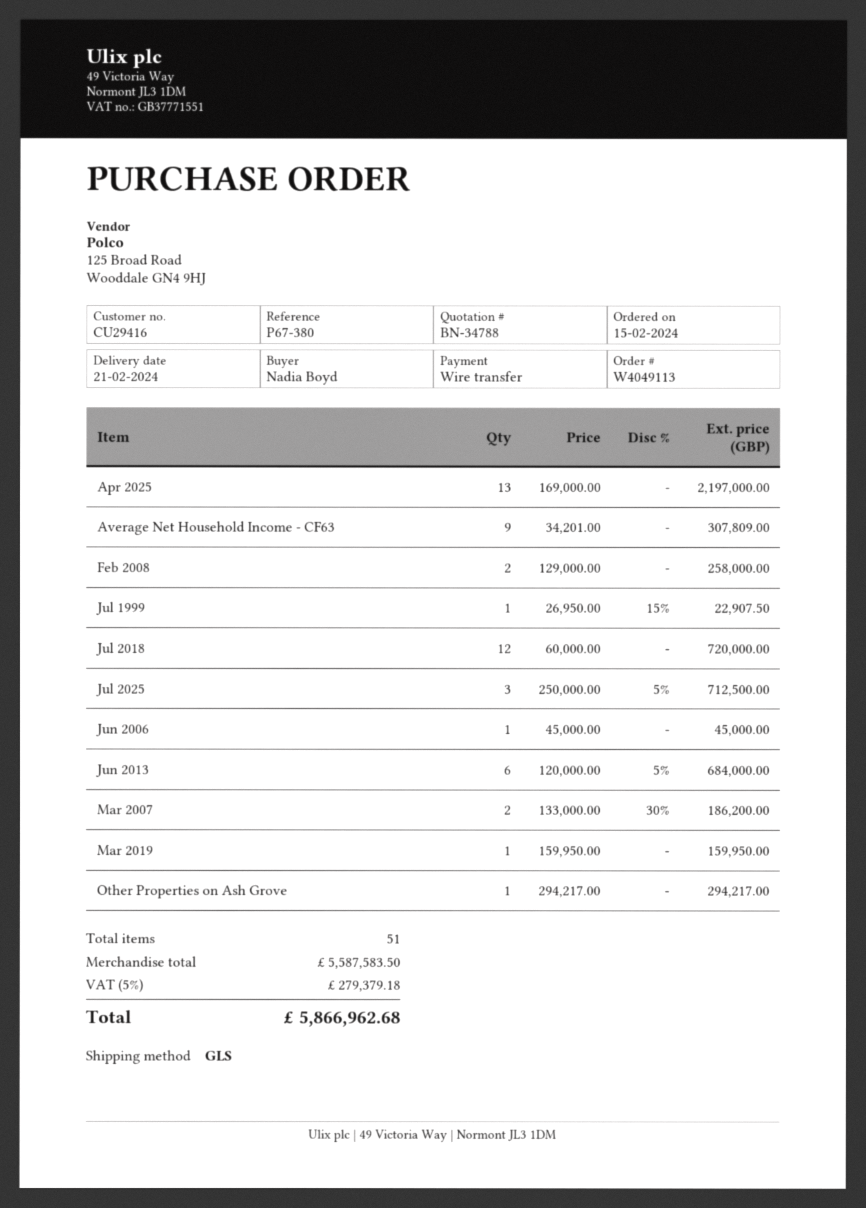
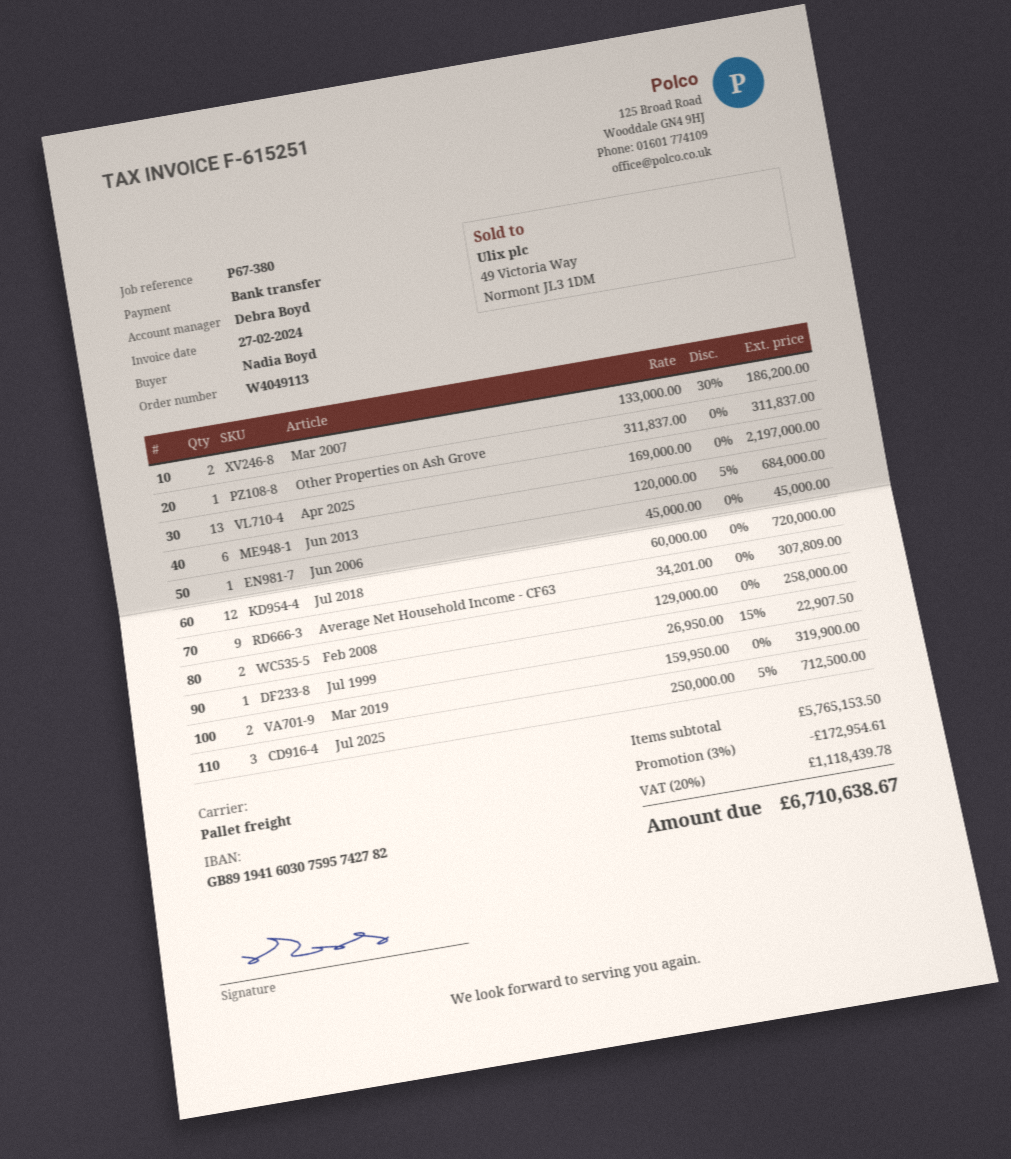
shipping method: GLS -> pallet freight
Mar 2019: 1 x 159950.00 = 159950.00 -> 2 x 159950.00 = 319900.00
Other Properties on Ash Grove: 1 x 294217.00 = 294217.00 -> 1 x 311837.00 = 311837.00
subtotal: 5587583.50 -> 5765153.50
discount: none -> 3% = 172954.61
tax: 5% = 279379.18 -> 20% = 1118439.78
total: 5866962.68 -> 6710638.67

